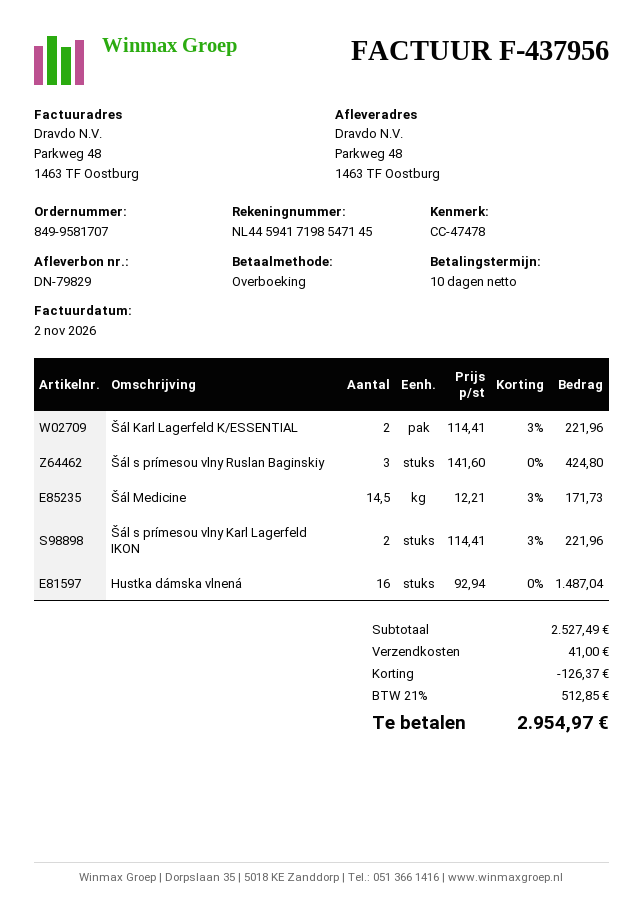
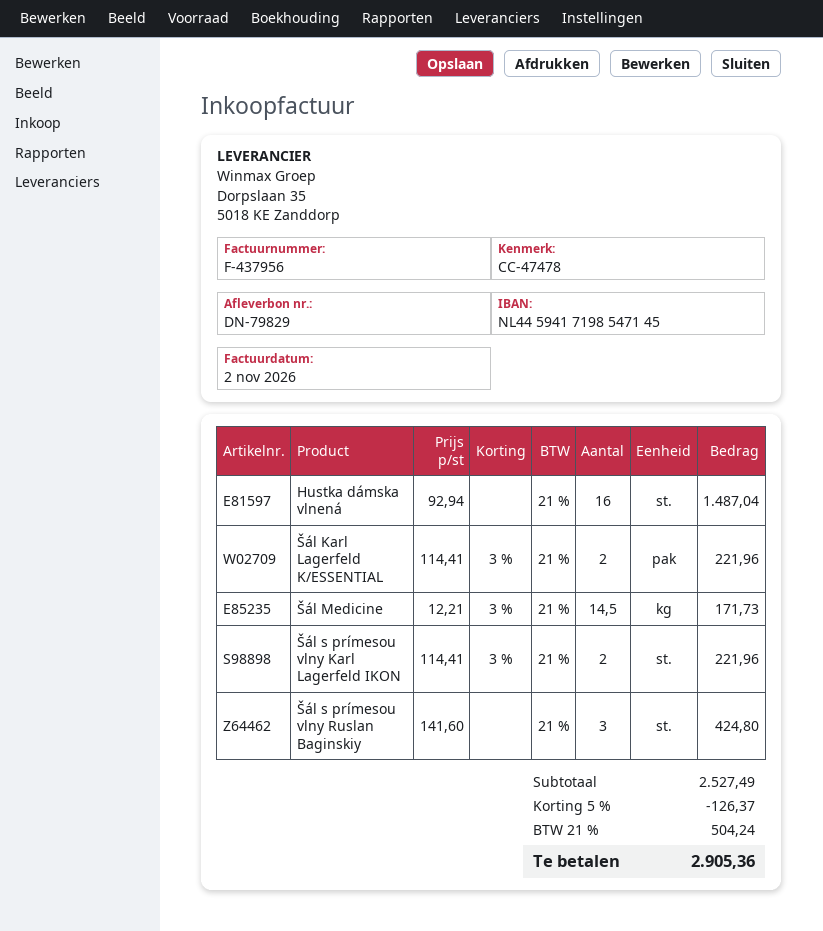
shipping: 41.00 -> none
tax: 21% = 512.85 -> 21% = 504.24
total: 2954.97 -> 2905.36

